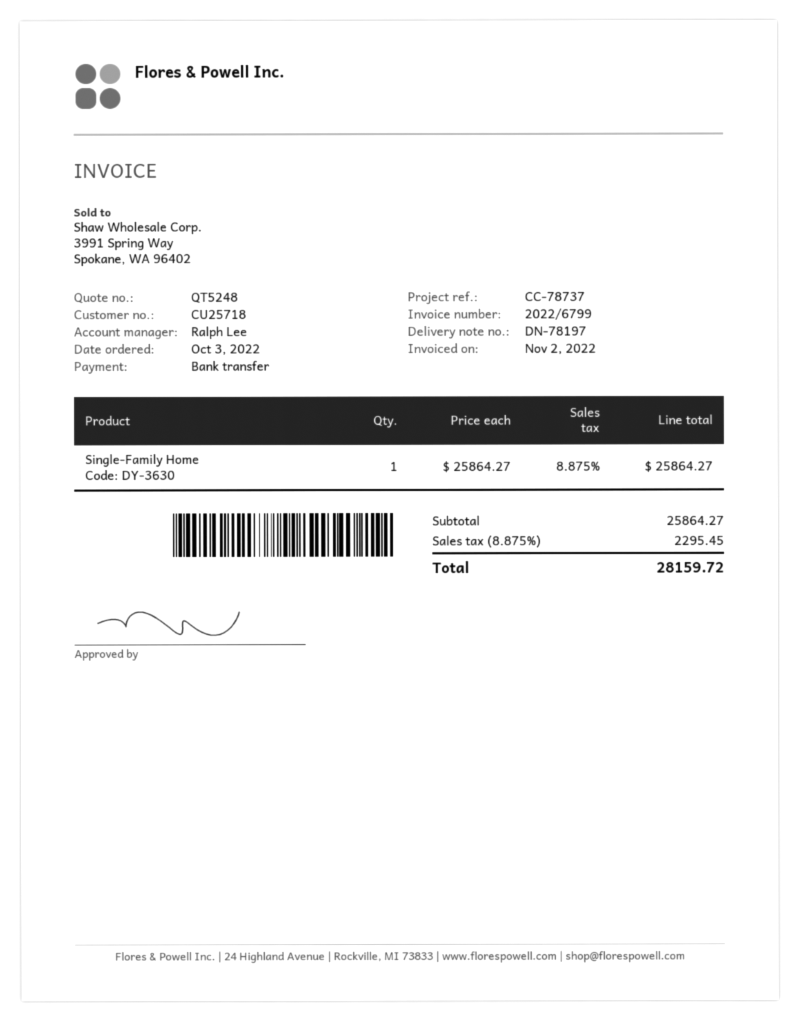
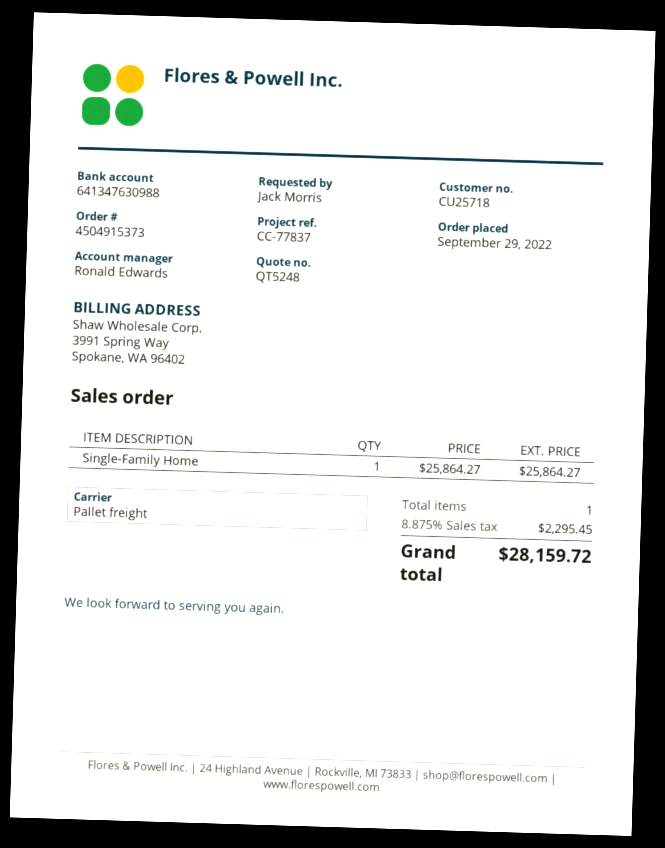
order date: 2022-10-03 -> 2022-09-29
reference: CC-78737 -> CC-77837
sales rep: Ralph Lee -> Ronald Edwards

